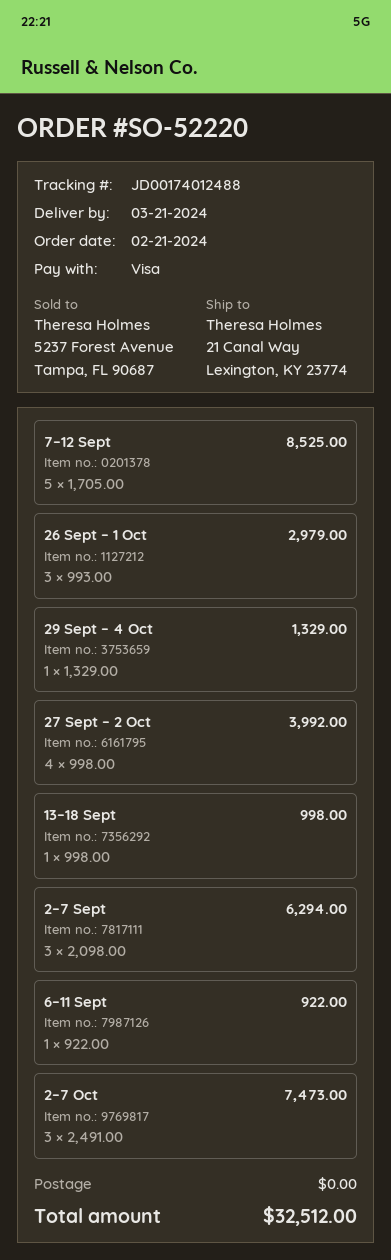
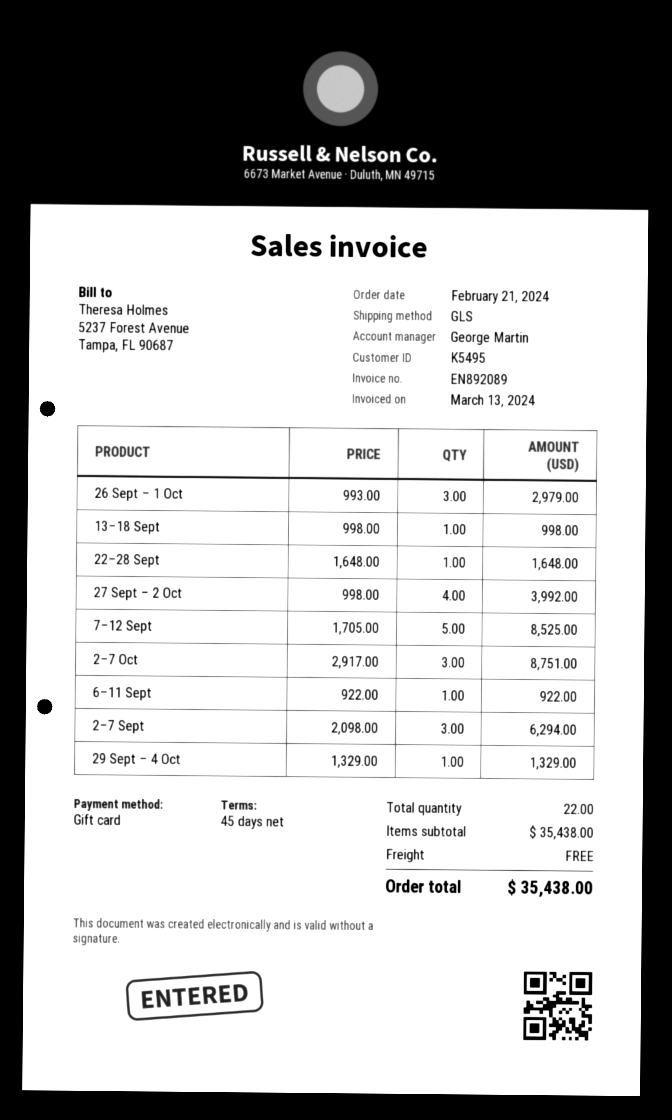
payment method: Visa -> gift card
2–7 Oct: 3 x 2491.00 = 7473.00 -> 3 x 2917.00 = 8751.00
22–28 Sept: none -> 1 x 1648.00 = 1648.00
total: 32512.00 -> 35438.00

